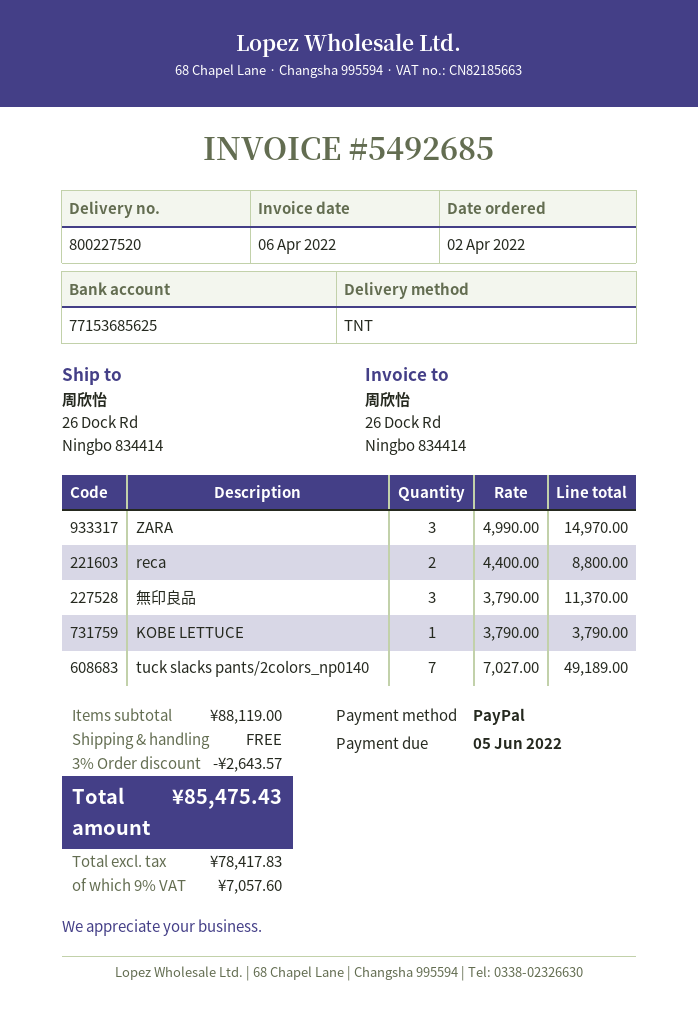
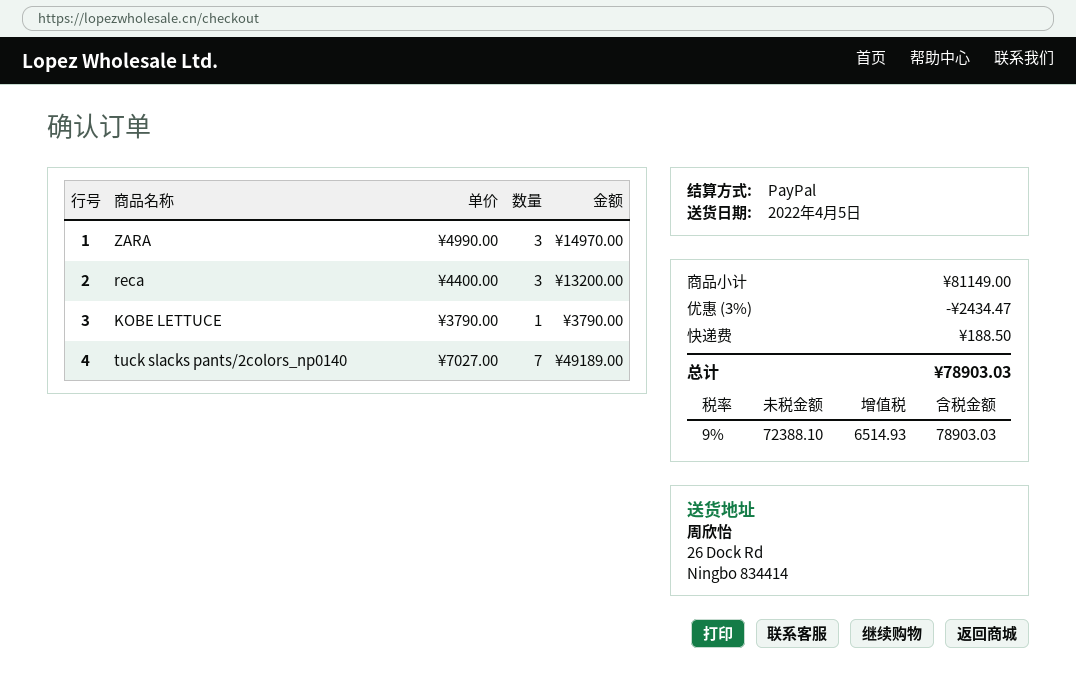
reca: 2 x 4400.00 = 8800.00 -> 3 x 4400.00 = 13200.00
無印良品: 3 x 3790.00 = 11370.00 -> none
subtotal: 88119.00 -> 81149.00
discount: 3% = 2643.57 -> 3% = 2434.47
shipping: 0.00 -> 188.50
net: 78417.83 -> 72388.10
tax: 9% = 7057.60 -> 9% = 6514.93
total: 85475.43 -> 78903.03

